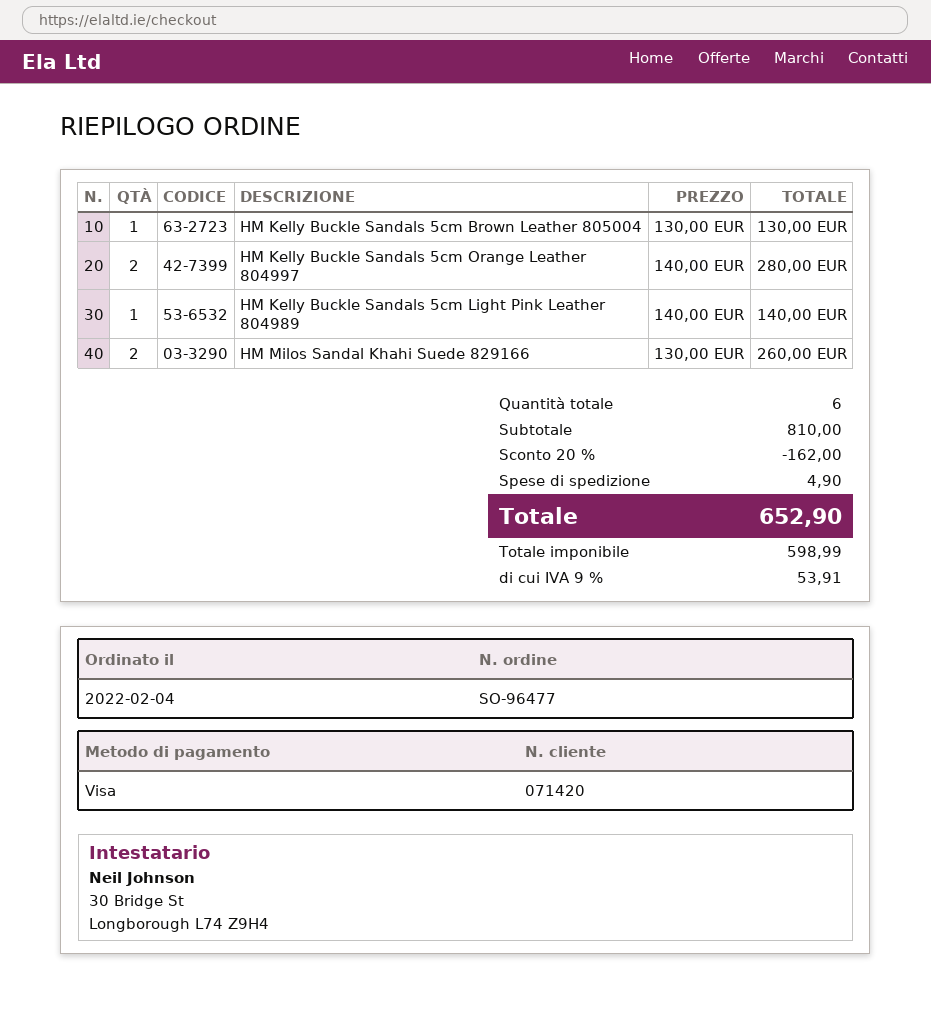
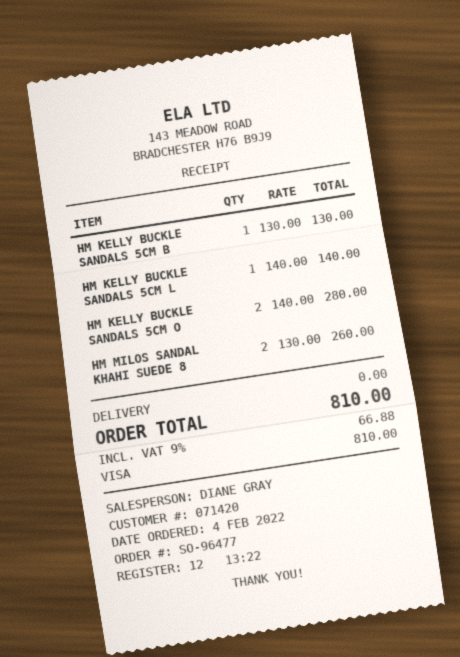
discount: 20% = 162.00 -> none
shipping: 4.90 -> 0.00
tax: 9% = 53.91 -> 9% = 66.88
total: 652.90 -> 810.00

